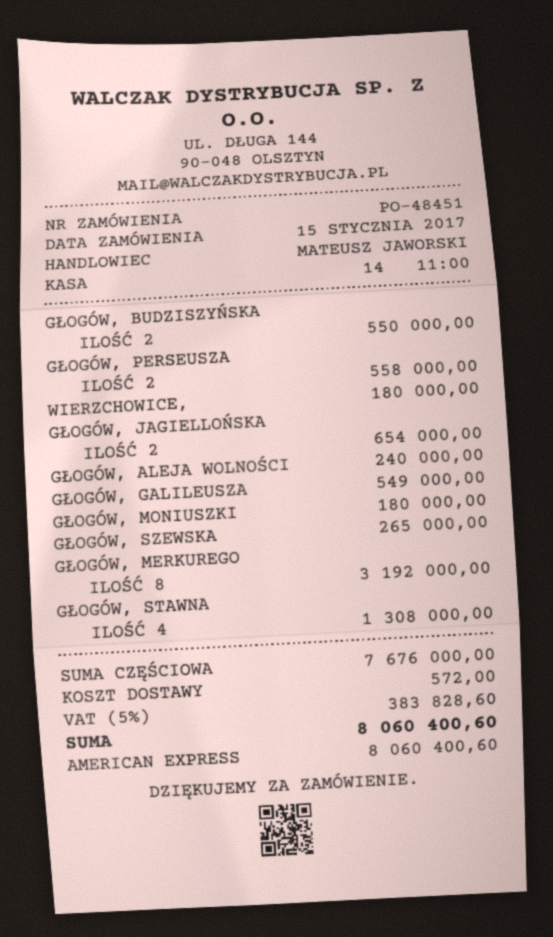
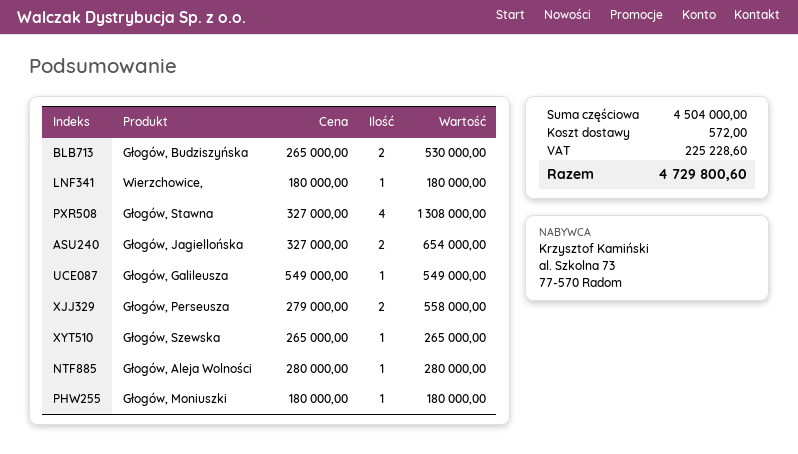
GŁOGÓW, BUDZISZYŃSKA: 2 for 550000.00 -> 2 for 530000.00
GŁOGÓW, ALEJA WOLNOŚCI: 1 for 240000.00 -> 1 for 280000.00
GŁOGÓW, MERKUREGO: 8 for 3192000.00 -> none
subtotal: 7676000.00 -> 4504000.00
tax: 383828.60 -> 225228.60
total: 8060400.60 -> 4729800.60

